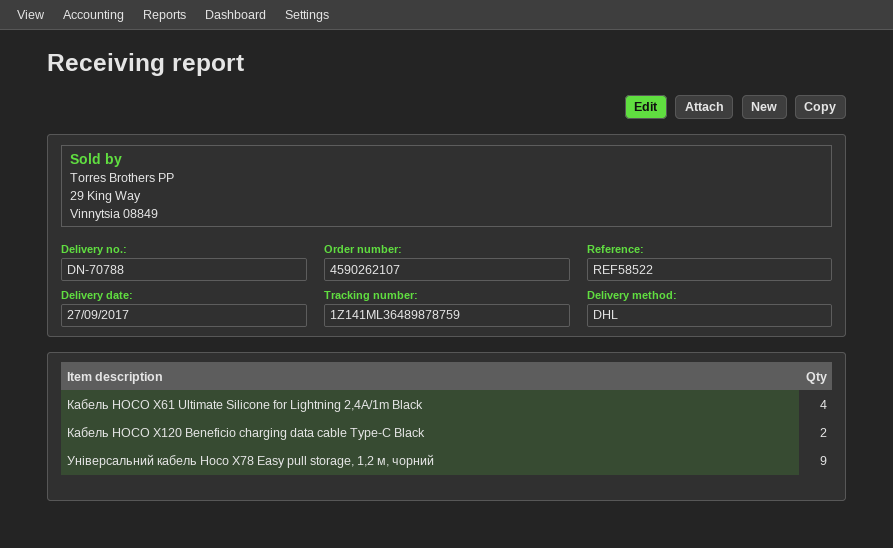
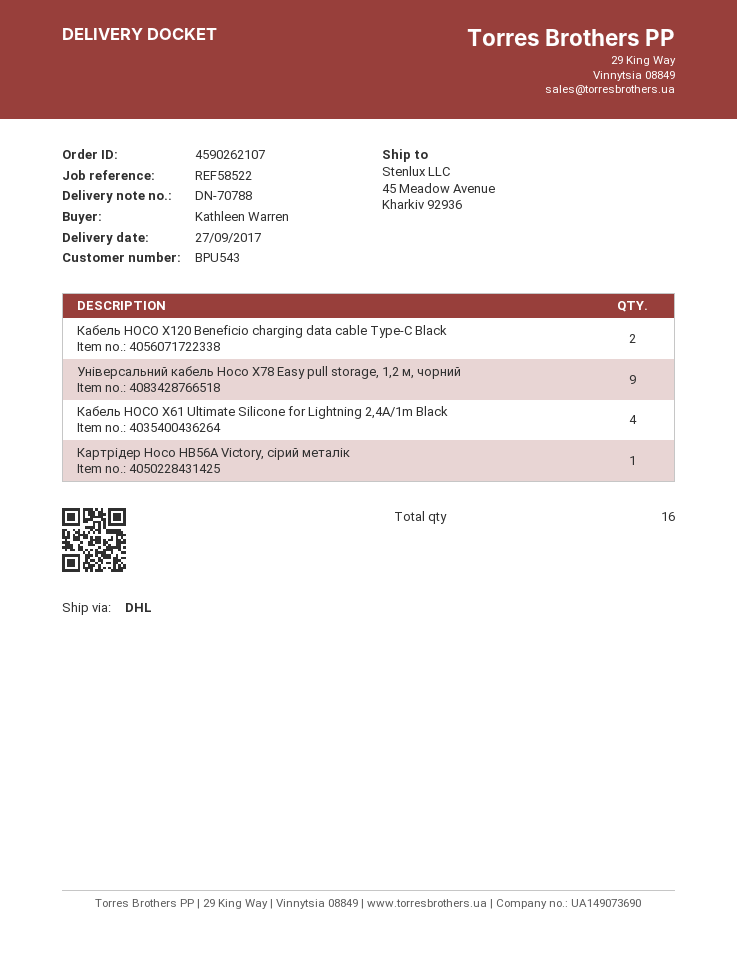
Картрідер Hoco HB56A Victory, сірий металік: none -> 1

